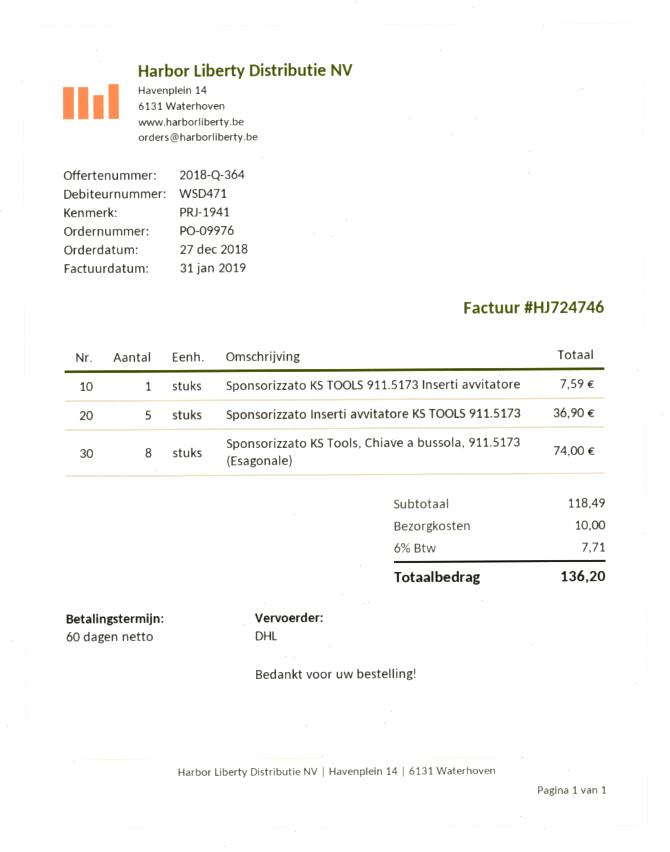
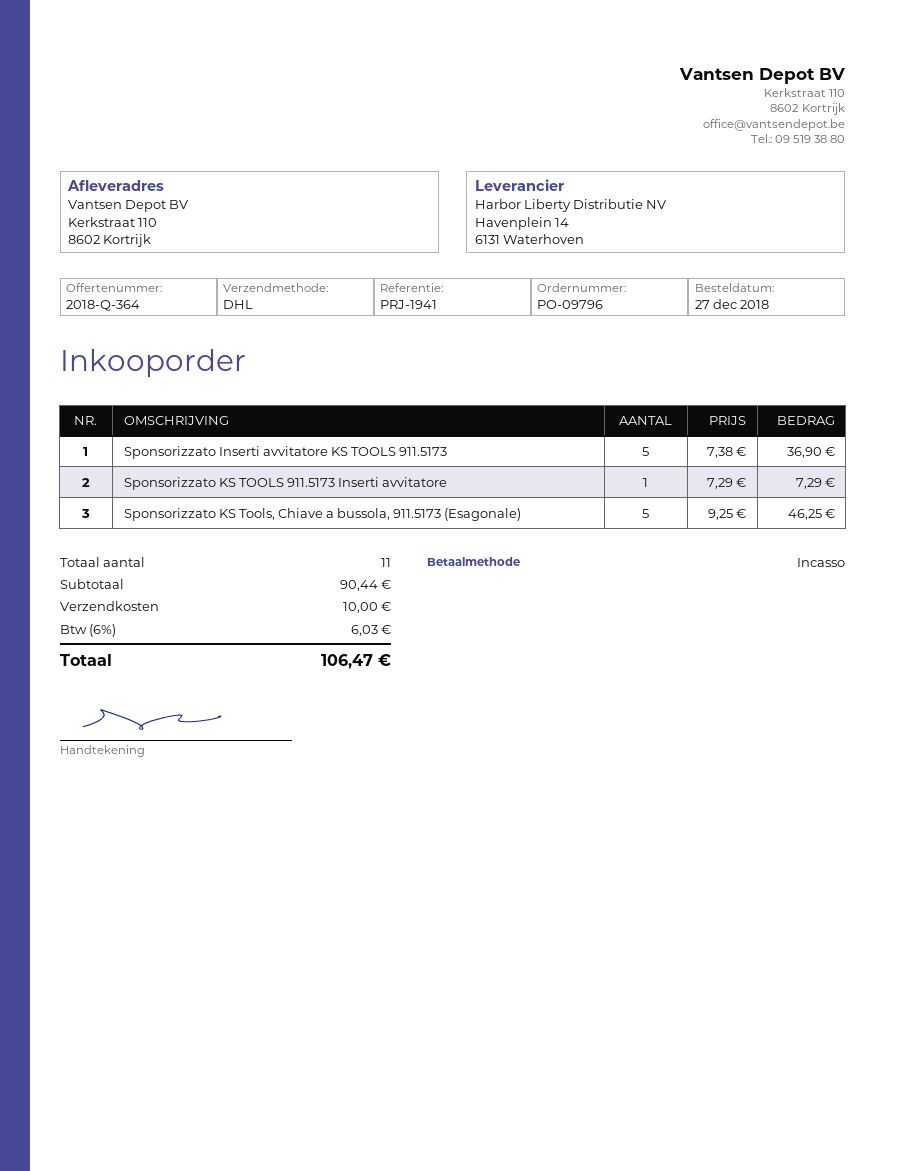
order number: PO-09976 -> PO-09796
Sponsorizzato KS TOOLS 911.5173 Inserti avvitatore: 1 for 7.59 -> 1 for 7.29
Sponsorizzato KS Tools, Chiave a bussola, 911.5173 (Esagonale): 8 for 74.00 -> 5 for 46.25
subtotal: 118.49 -> 90.44
tax: 6% = 7.71 -> 6% = 6.03
total: 136.20 -> 106.47

